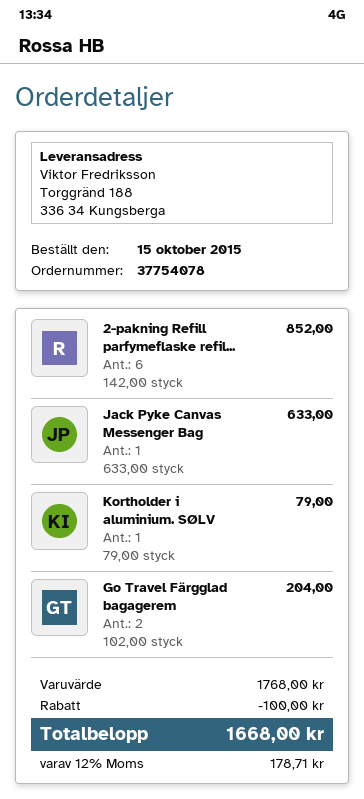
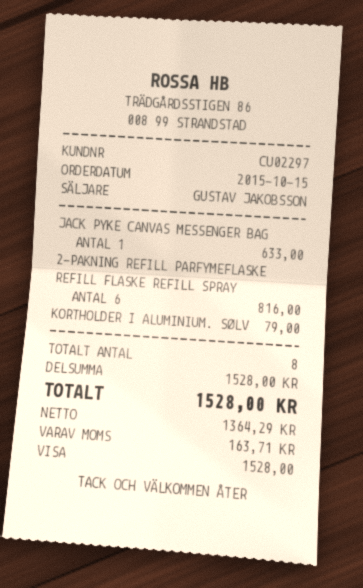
2-pakning Refill parfymeflaske refil...: 6 for 852.00 -> 6 for 816.00
Go Travel Färgglad bagagerem: 2 for 204.00 -> none
subtotal: 1768.00 -> 1528.00
discount: 100.00 -> none
tax: 178.71 -> 163.71
total: 1668.00 -> 1528.00

